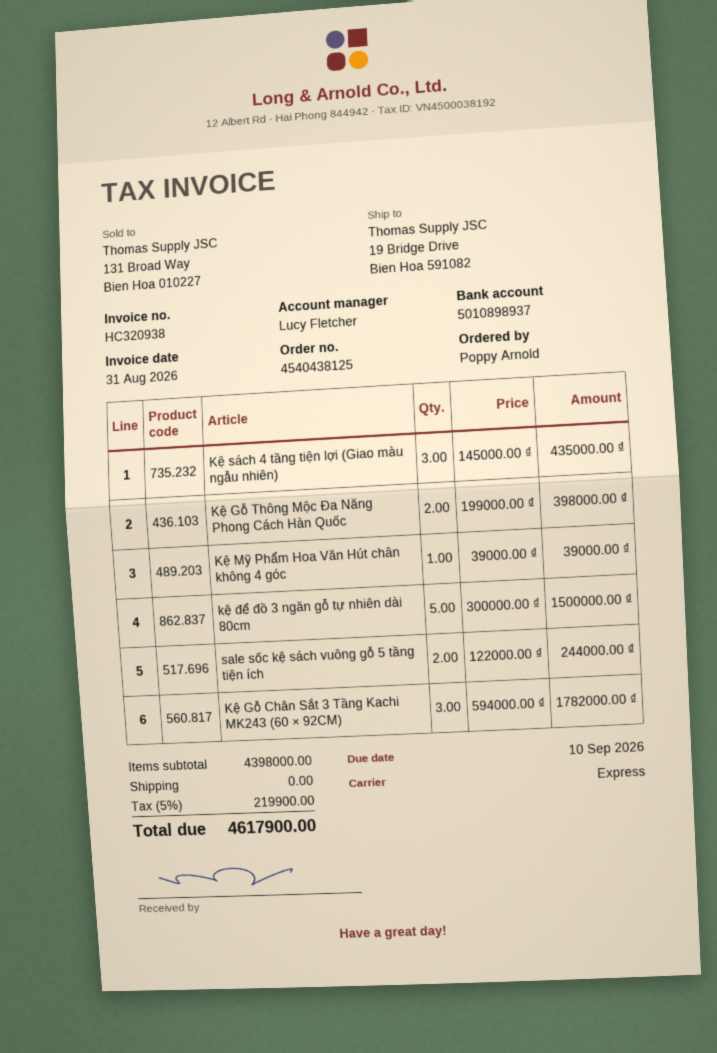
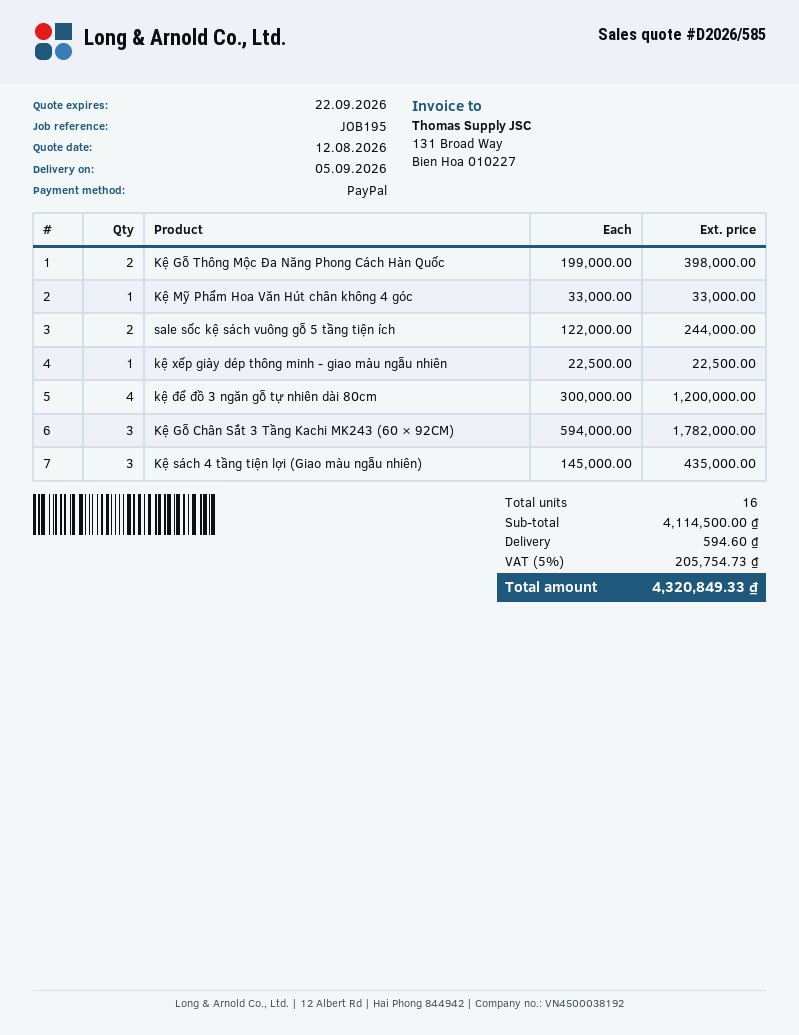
Kệ Mỹ Phẩm Hoa Văn Hút chân không 4 góc: 1 x 39000.00 = 39000.00 -> 1 x 33000.00 = 33000.00
kệ để đồ 3 ngăn gỗ tự nhiên dài 80cm: 5 x 300000.00 = 1500000.00 -> 4 x 300000.00 = 1200000.00
kệ xếp giày dép thông minh - giao màu ngẫu nhiên: none -> 1 x 22500.00 = 22500.00
subtotal: 4398000.00 -> 4114500.00
shipping: 0.00 -> 594.60
tax: 5% = 219900.00 -> 5% = 205754.73
total: 4617900.00 -> 4320849.33

